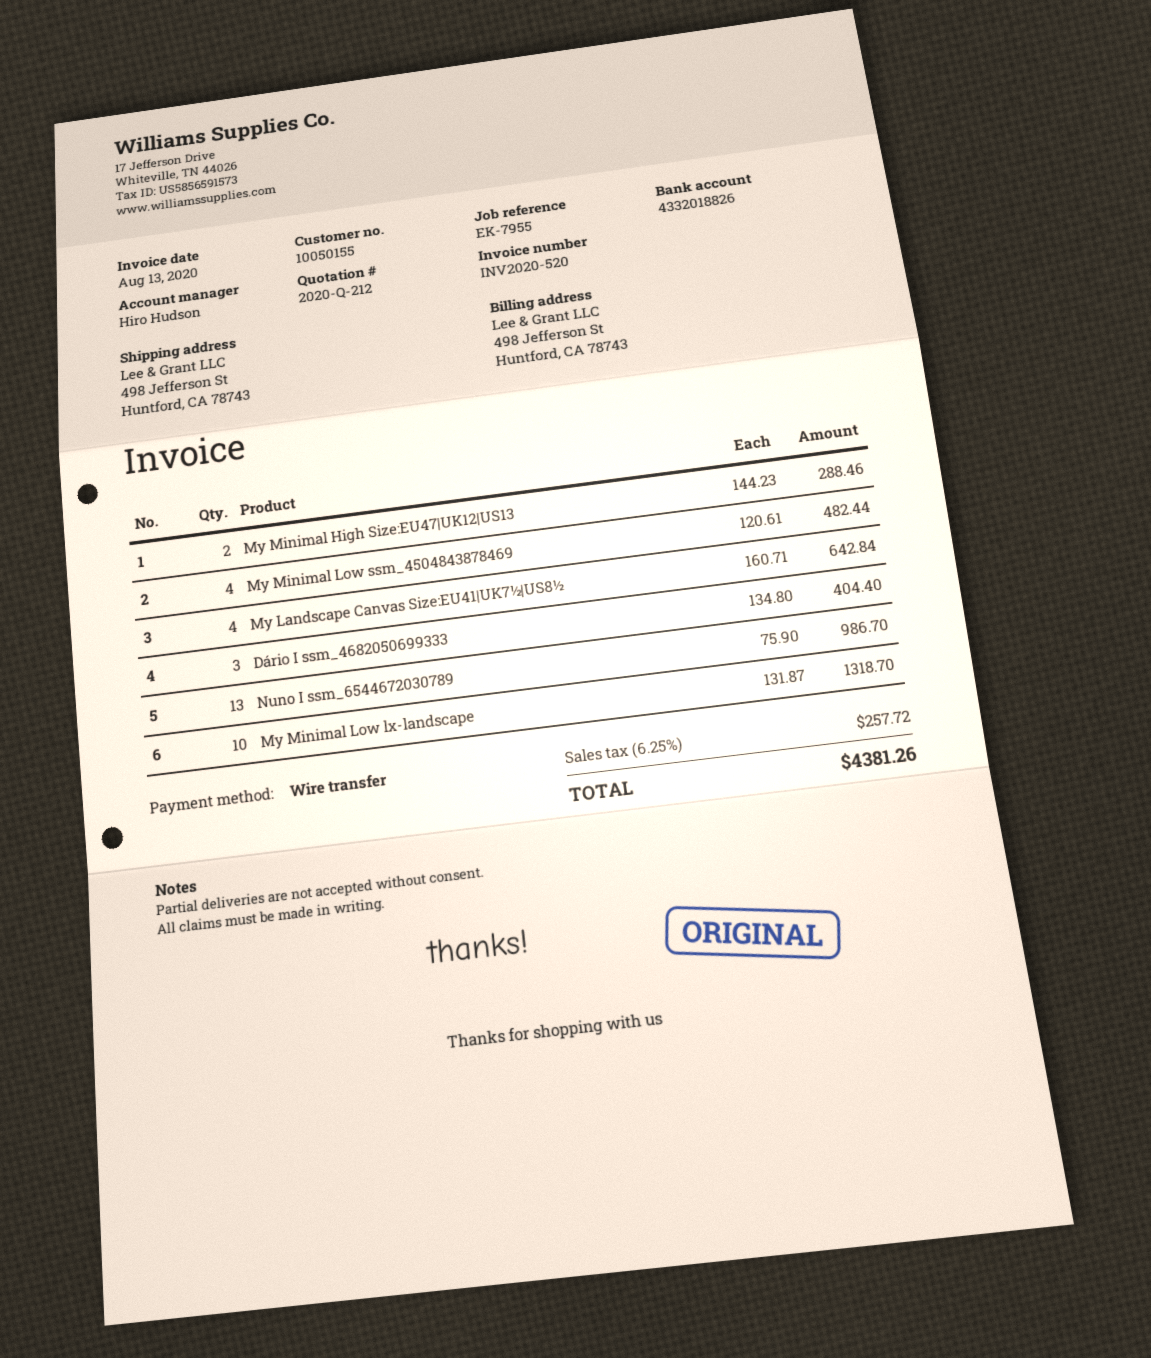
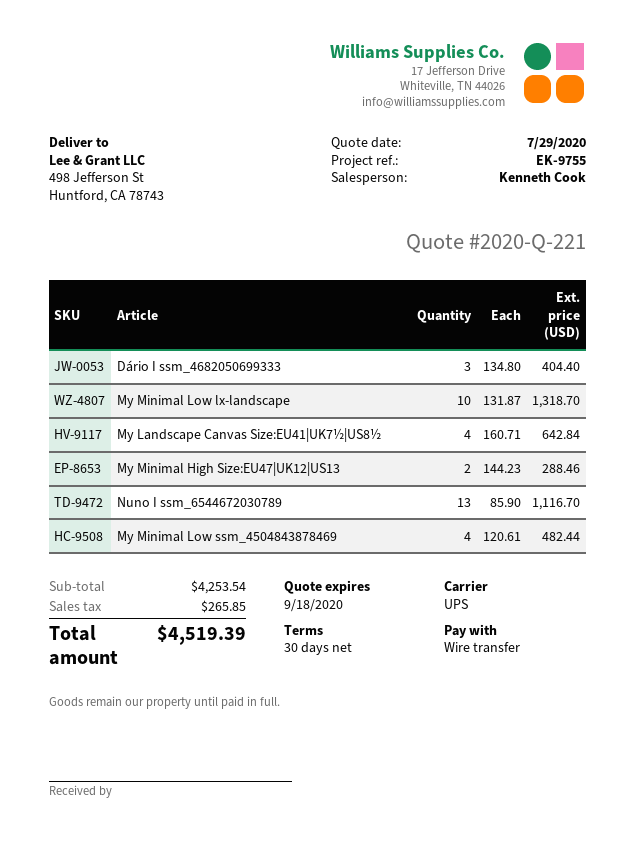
quote number: 2020-Q-212 -> 2020-Q-221
reference: EK-7955 -> EK-9755
sales rep: Hiro Hudson -> Kenneth Cook
Nuno I ssm_6544672030789: 13 x 75.90 = 986.70 -> 13 x 85.90 = 1116.70
tax: 257.72 -> 265.85
total: 4381.26 -> 4519.39

